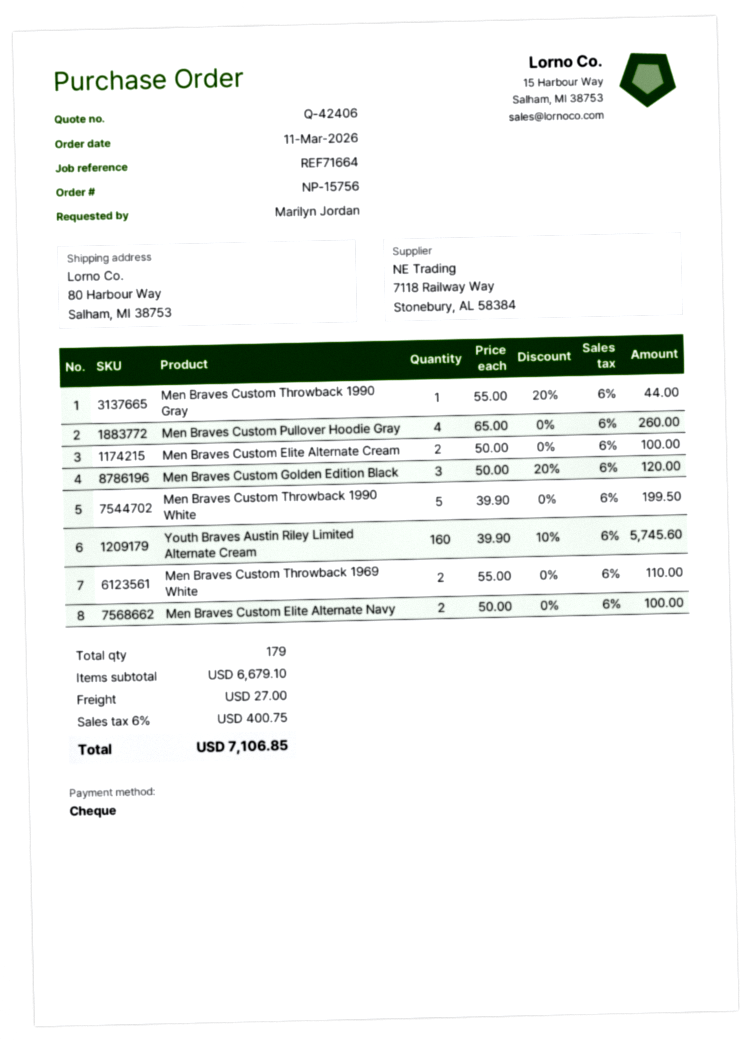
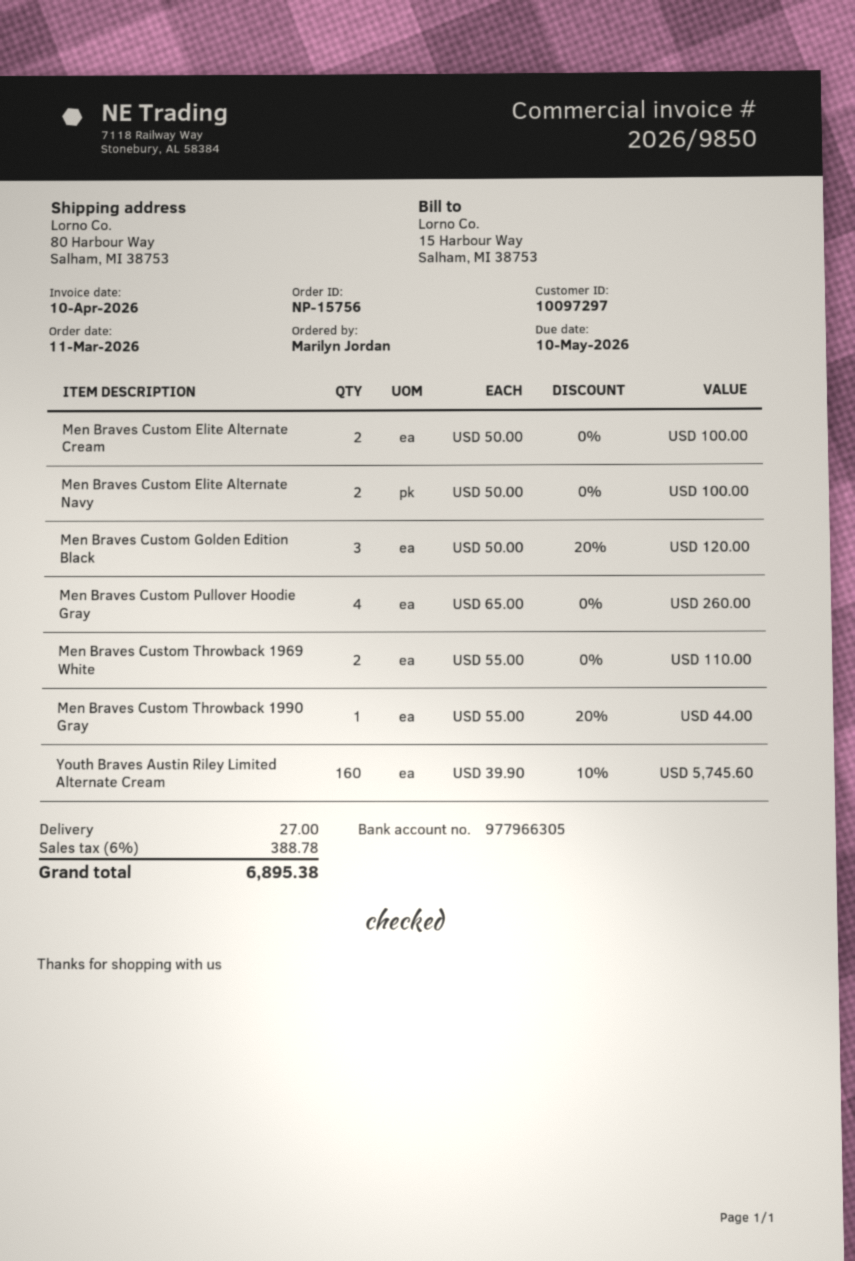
Men Braves Custom Throwback 1990 White: 5 x 39.90 = 199.50 -> none
tax: 6% = 400.75 -> 6% = 388.78
total: 7106.85 -> 6895.38

